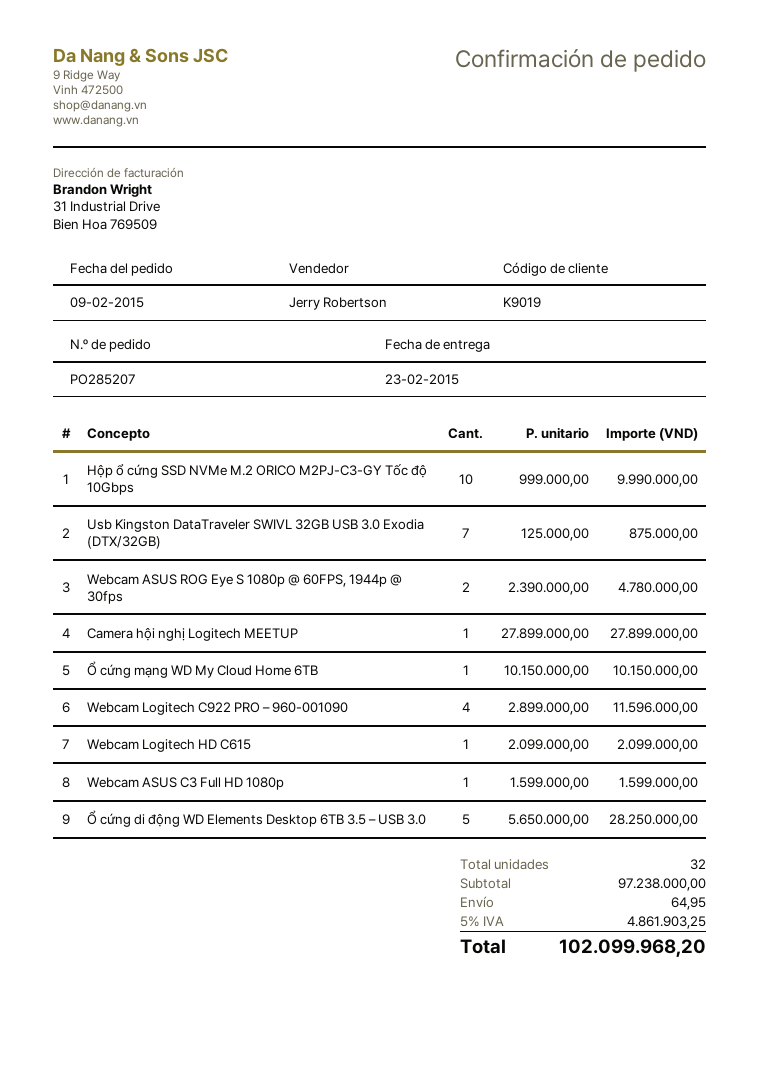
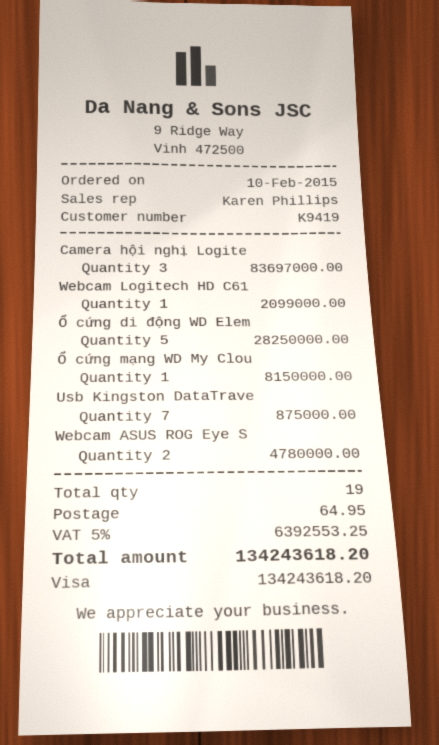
order date: 2015-02-09 -> 2015-02-10
customer number: K9019 -> K9419
sales rep: Jerry Robertson -> Karen Phillips
Hộp ổ cứng SSD NVMe M.2 ORICO M2PJ-C3-GY Tốc độ 10Gbps: 10 for 9990000.00 -> none
Camera hội nghị Logitech MEETUP: 1 for 27899000.00 -> 3 for 83697000.00
Ổ cứng mạng WD My Cloud Home 6TB: 1 for 10150000.00 -> 1 for 8150000.00
Webcam Logitech C922 PRO – 960-001090: 4 for 11596000.00 -> none
Webcam ASUS C3 Full HD 1080p: 1 for 1599000.00 -> none
total quantity: 32 -> 19
tax: 5% = 4861903.25 -> 5% = 6392553.25
total: 102099968.20 -> 134243618.20

